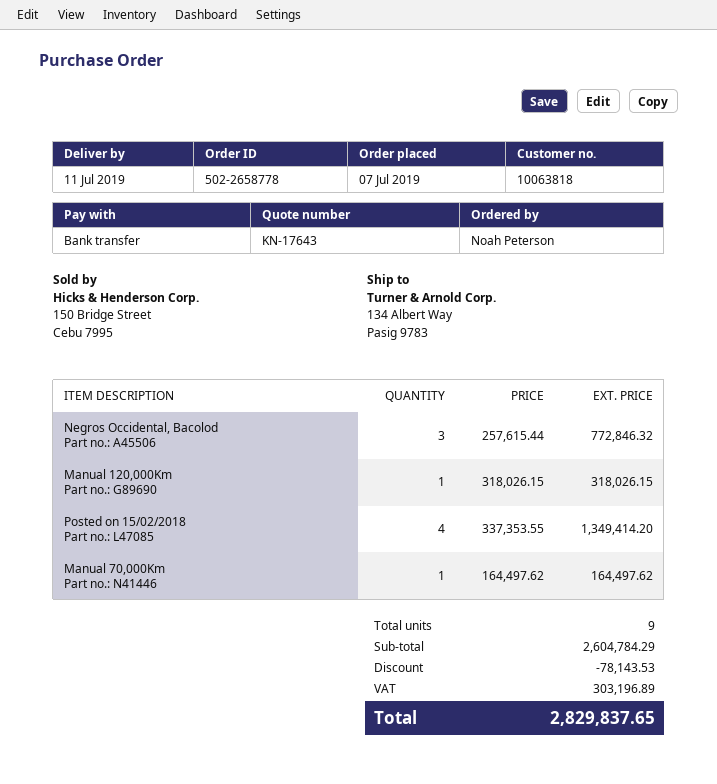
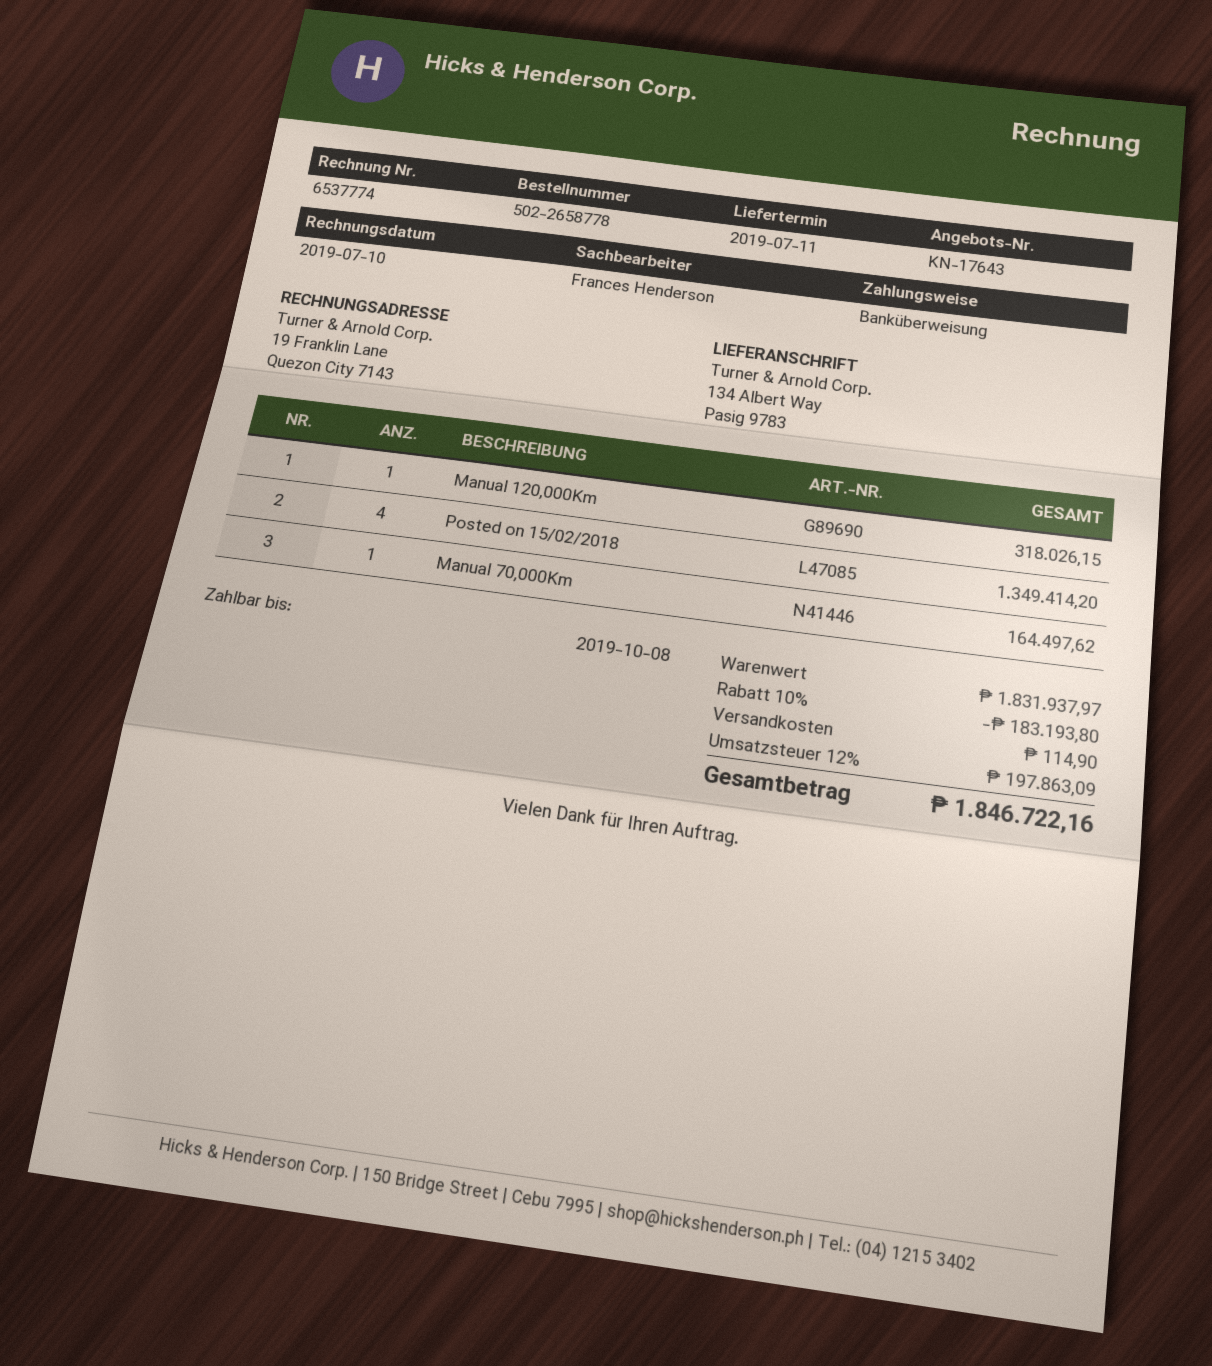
Negros Occidental, Bacolod: 3 for 772846.32 -> none
subtotal: 2604784.29 -> 1831937.97
discount: 78143.53 -> 183193.80
shipping: none -> 114.90
tax: 303196.89 -> 197863.09
total: 2829837.65 -> 1846722.16

